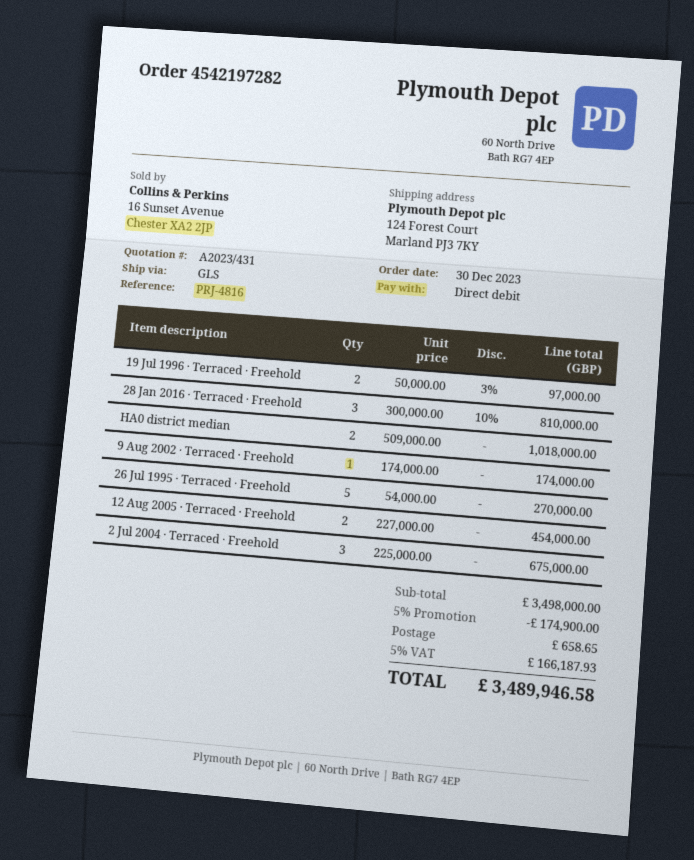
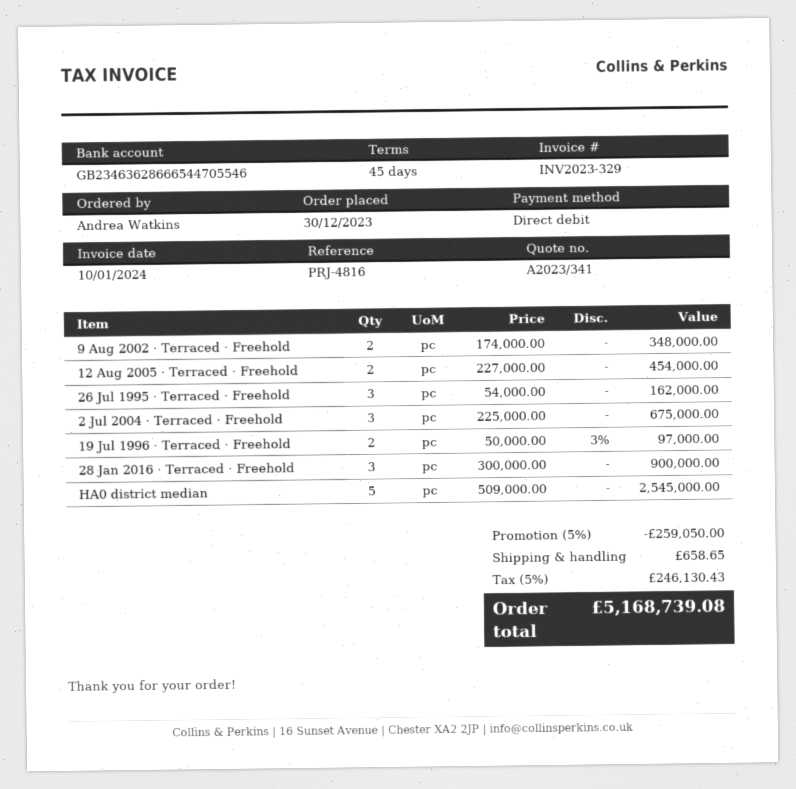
quote number: A2023/431 -> A2023/341
28 Jan 2016 · Terraced · Freehold: 3 x 300000.00 - 10% = 810000.00 -> 3 x 300000.00 = 900000.00
HA0 district median: 2 x 509000.00 = 1018000.00 -> 5 x 509000.00 = 2545000.00
9 Aug 2002 · Terraced · Freehold: 1 x 174000.00 = 174000.00 -> 2 x 174000.00 = 348000.00
26 Jul 1995 · Terraced · Freehold: 5 x 54000.00 = 270000.00 -> 3 x 54000.00 = 162000.00
discount: 5% = 174900.00 -> 5% = 259050.00
tax: 5% = 166187.93 -> 5% = 246130.43
total: 3489946.58 -> 5168739.08

